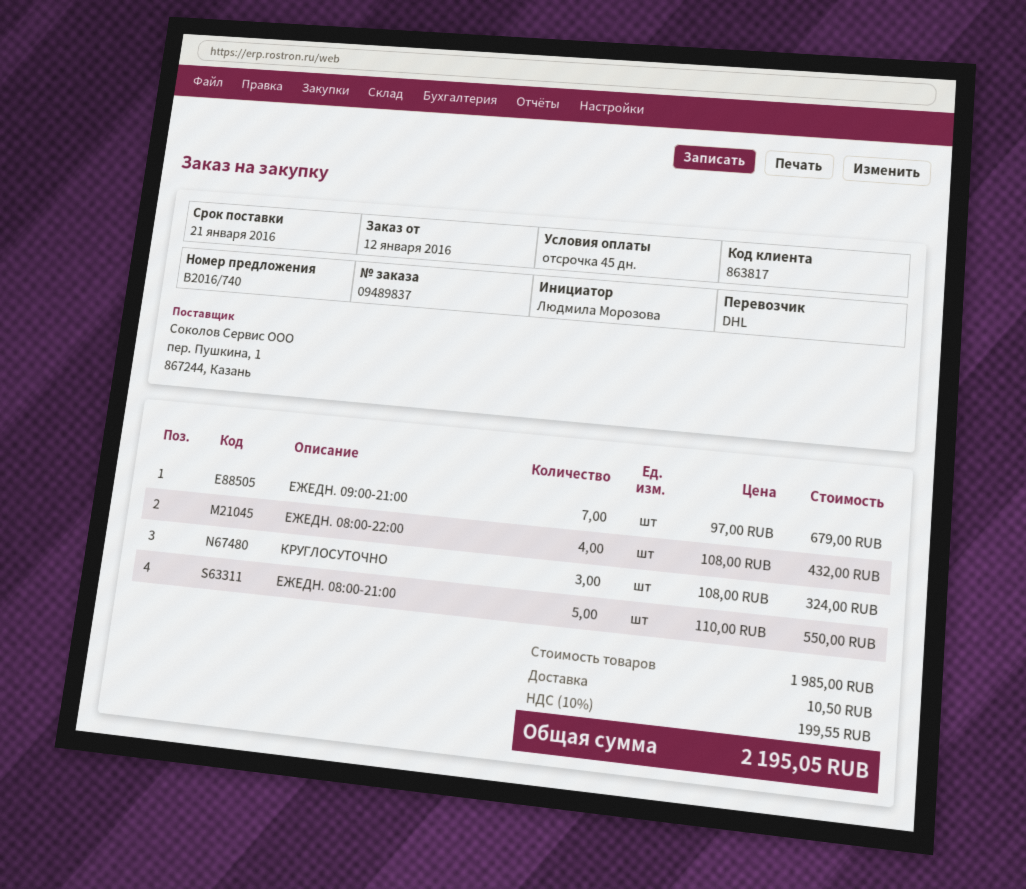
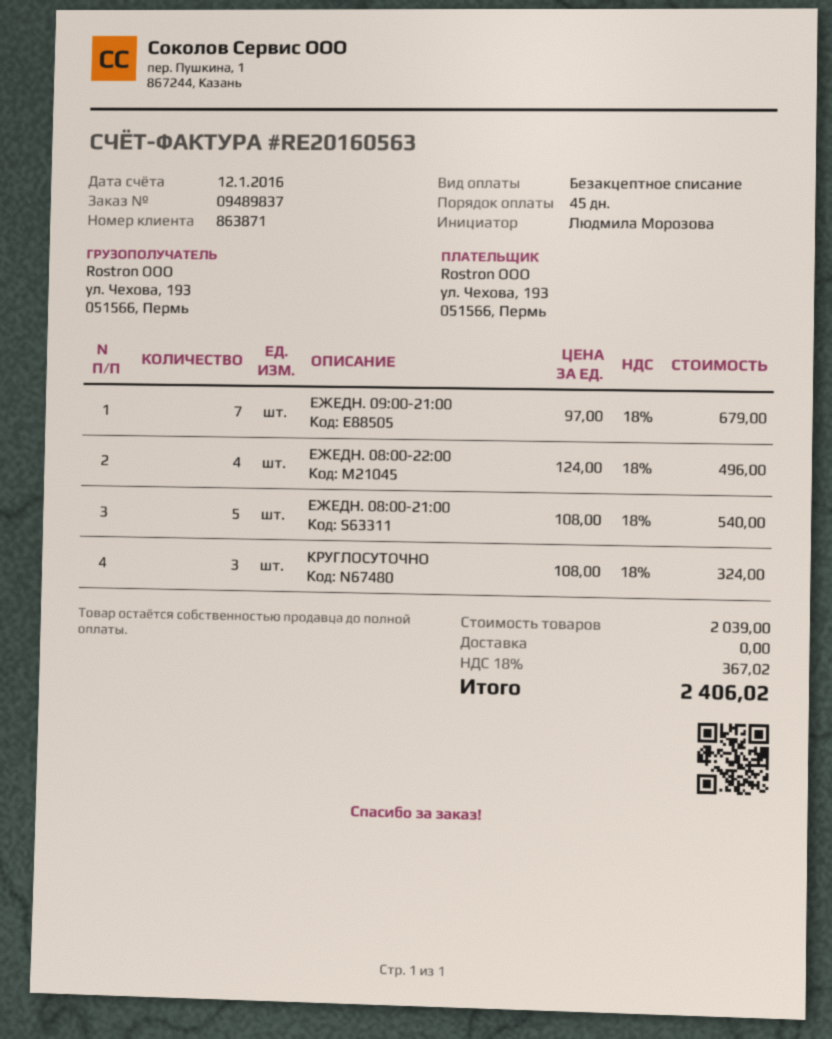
customer number: 863817 -> 863871
ЕЖЕДН. 08:00-22:00: 4 x 108.00 = 432.00 -> 4 x 124.00 = 496.00
ЕЖЕДН. 08:00-21:00: 5 x 110.00 = 550.00 -> 5 x 108.00 = 540.00
subtotal: 1985.00 -> 2039.00
shipping: 10.50 -> 0.00
tax: 10% = 199.55 -> 18% = 367.02
total: 2195.05 -> 2406.02

